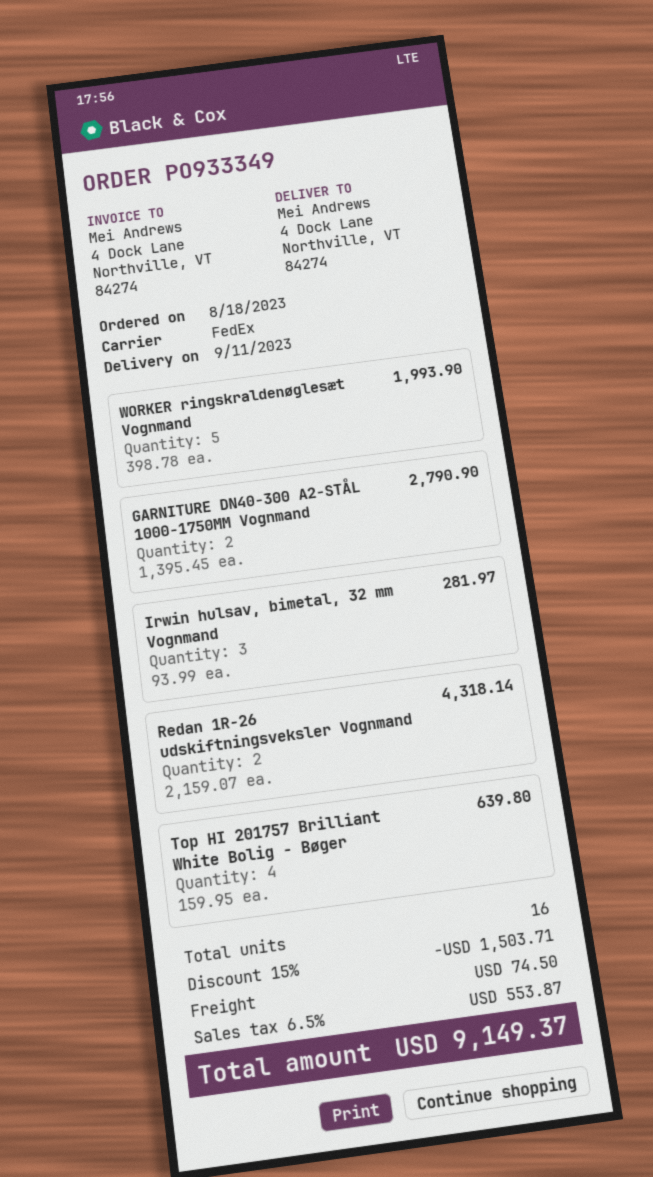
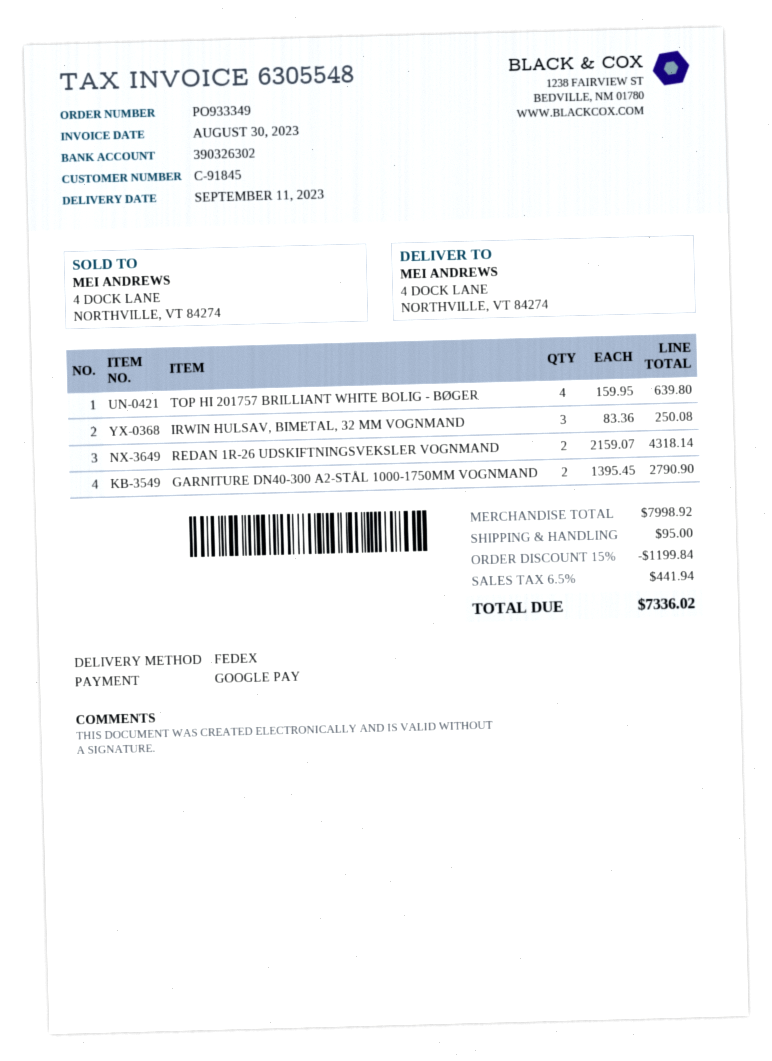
WORKER ringskraldenøglesæt Vognmand: 5 x 398.78 = 1993.90 -> none
Irwin hulsav, bimetal, 32 mm Vognmand: 3 x 93.99 = 281.97 -> 3 x 83.36 = 250.08
discount: 15% = 1503.71 -> 15% = 1199.84
shipping: 74.50 -> 95.00
tax: 6.5% = 553.87 -> 6.5% = 441.94
total: 9149.37 -> 7336.02

